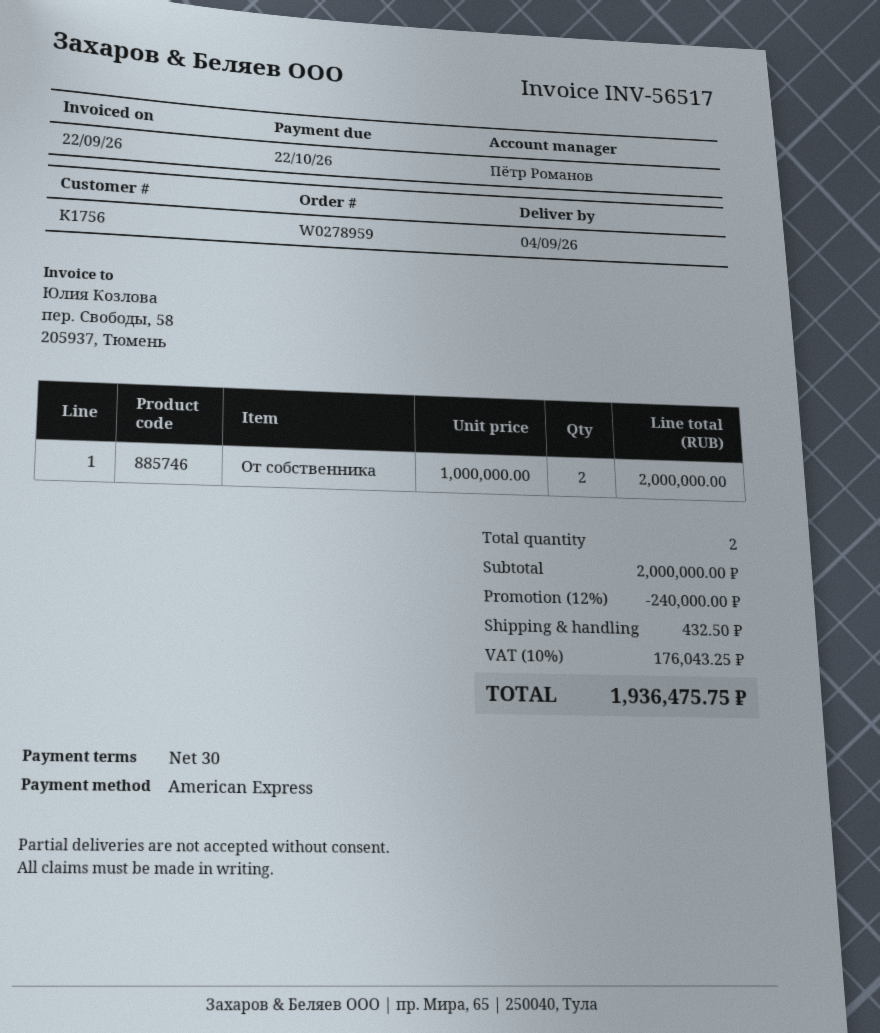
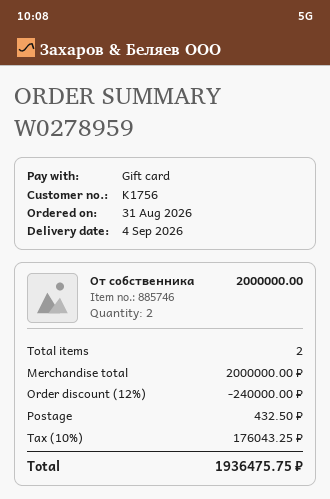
payment method: American Express -> gift card

